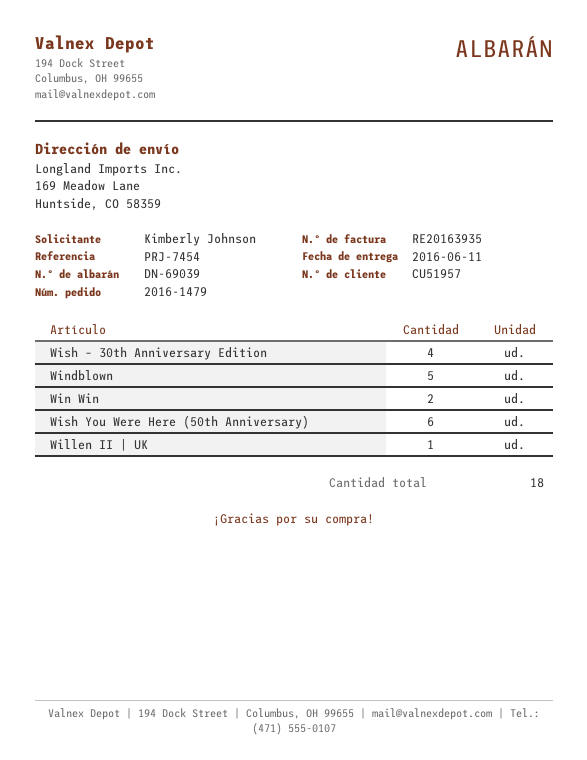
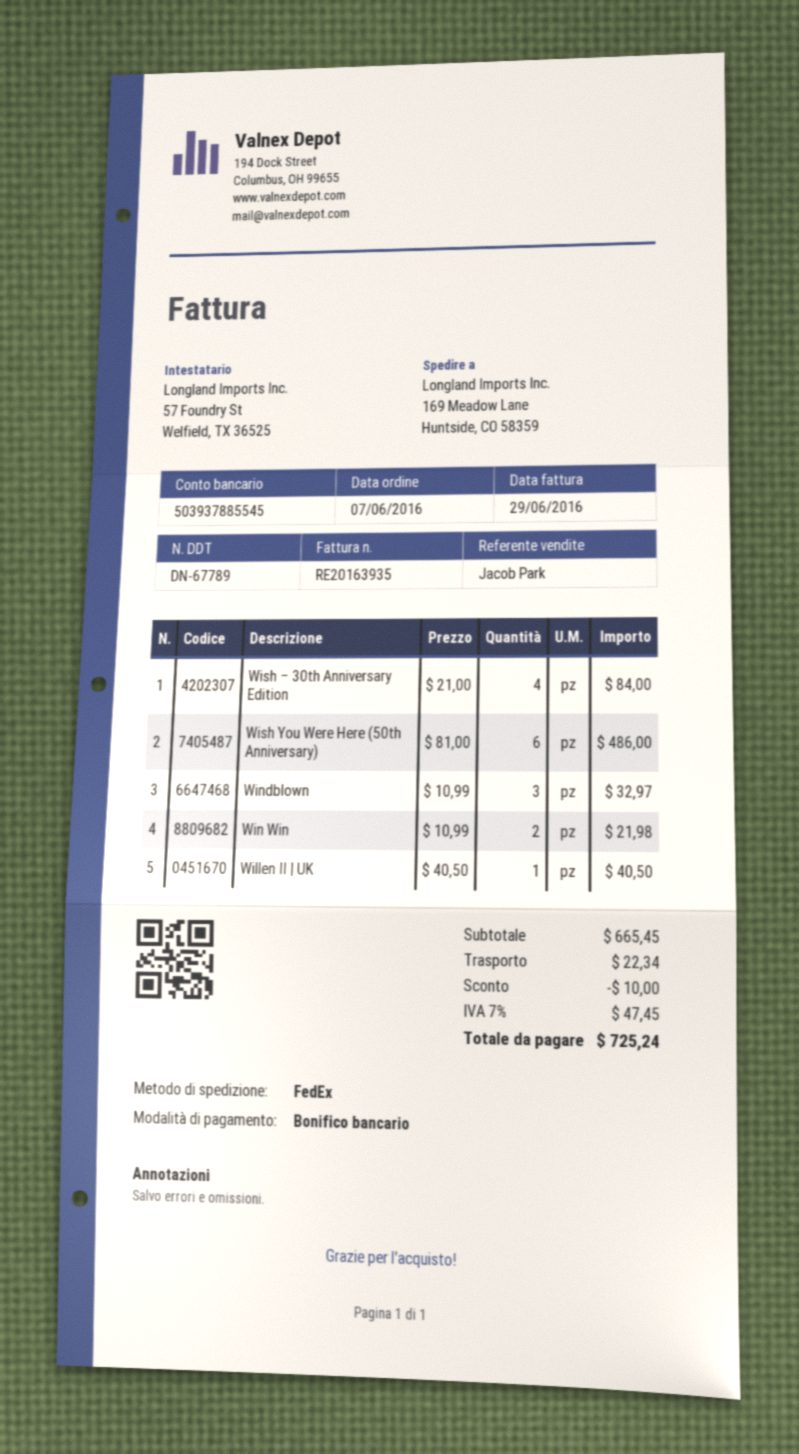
delivery note number: DN-69039 -> DN-67789
Windblown: 5 -> 3

